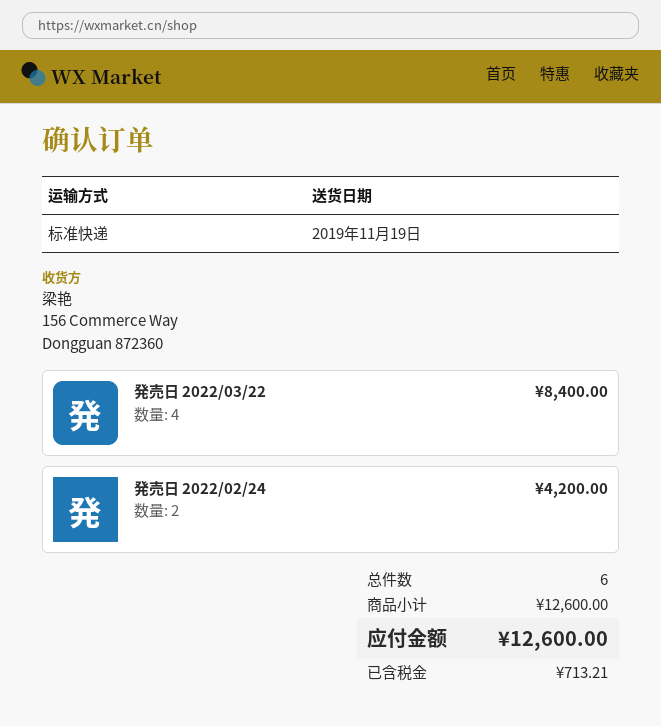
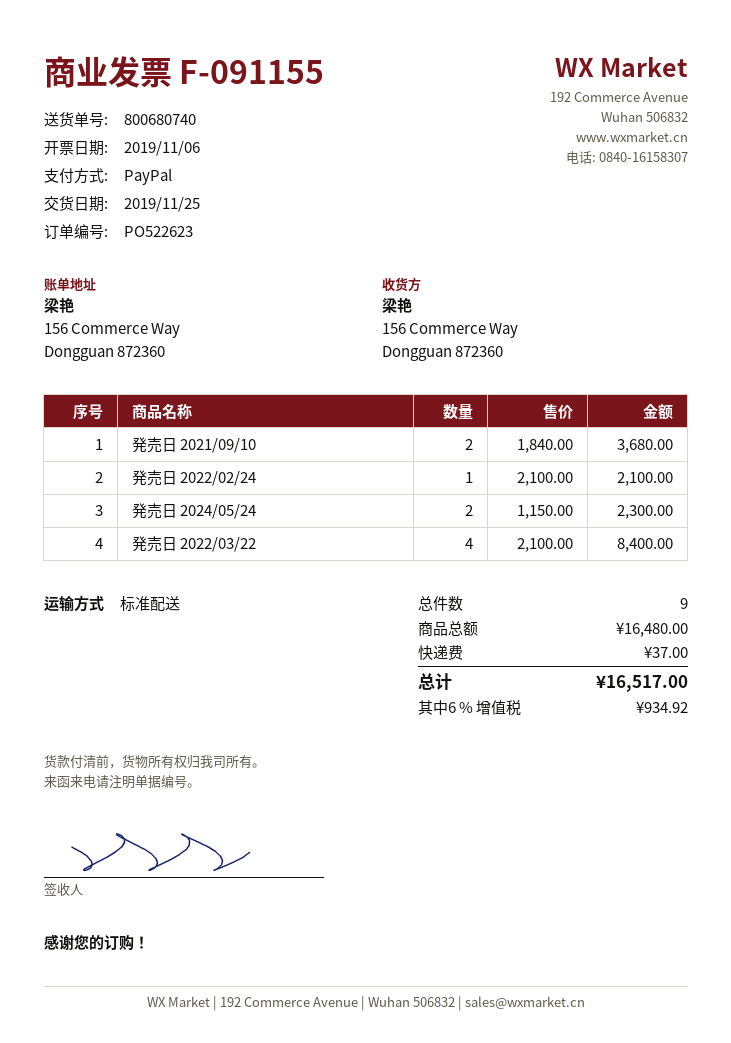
delivery date: 2019-11-19 -> 2019-11-25
発売日 2022/02/24: 2 for 4200.00 -> 1 for 2100.00
発売日 2021/09/10: none -> 2 for 3680.00
発売日 2024/05/24: none -> 2 for 2300.00
total quantity: 6 -> 9
subtotal: 12600.00 -> 16480.00
shipping: none -> 37.00
tax: 713.21 -> 934.92
total: 12600.00 -> 16517.00

